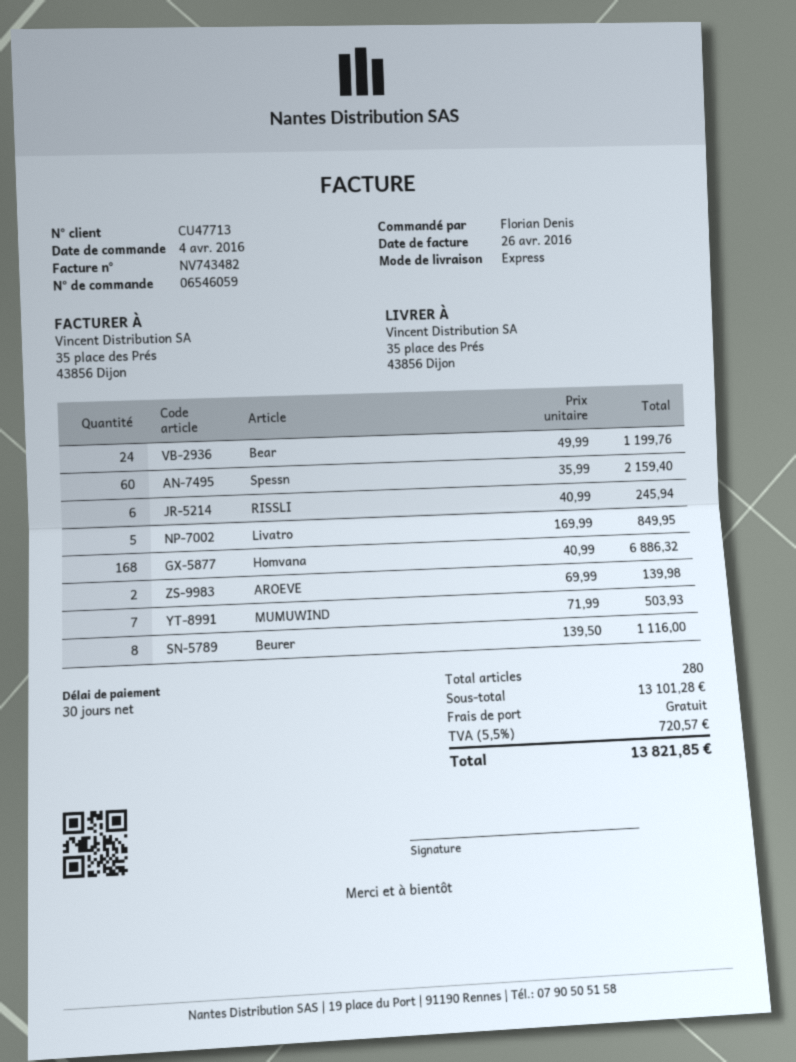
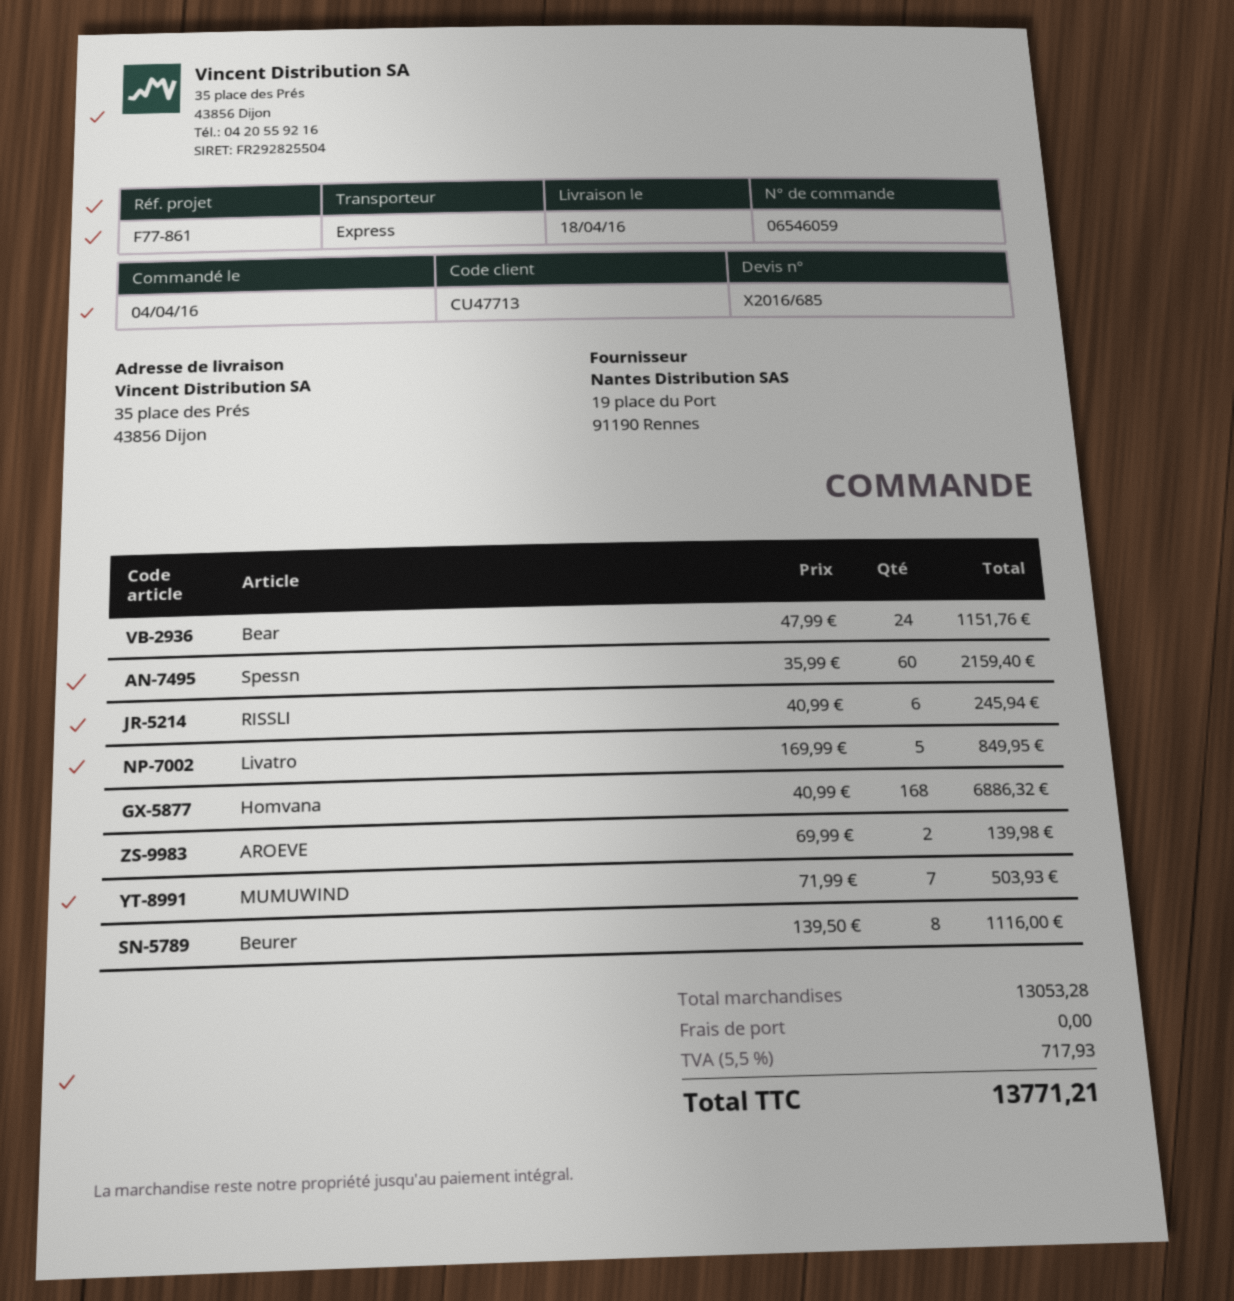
Bear: 24 x 49.99 = 1199.76 -> 24 x 47.99 = 1151.76
subtotal: 13101.28 -> 13053.28
tax: 5.5% = 720.57 -> 5.5% = 717.93
total: 13821.85 -> 13771.21

